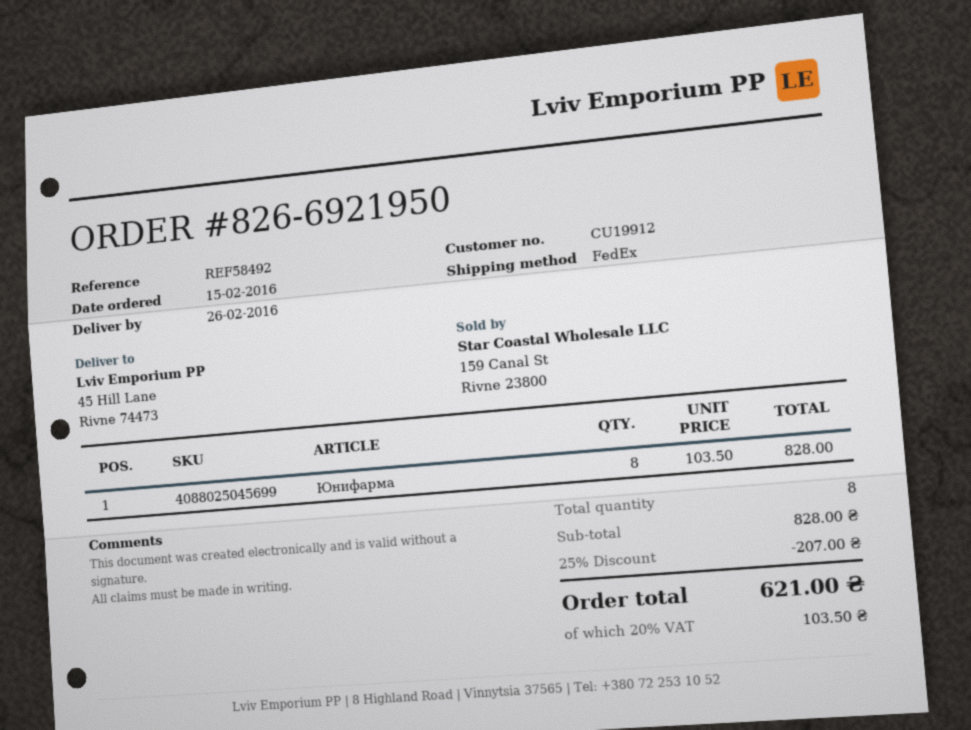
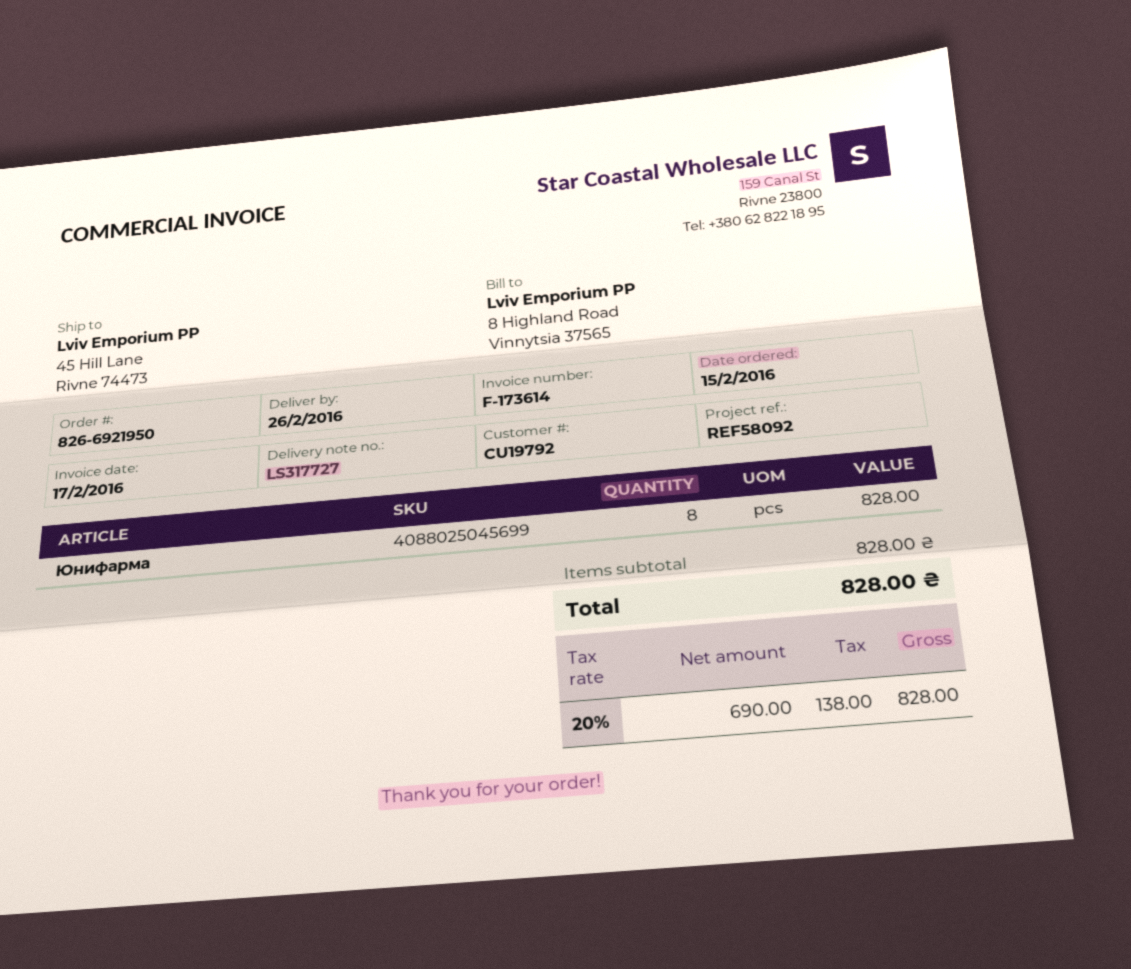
customer number: CU19912 -> CU19792
reference: REF58492 -> REF58092
discount: 25% = 207.00 -> none
tax: 20% = 103.50 -> 20% = 138.00
total: 621.00 -> 828.00

